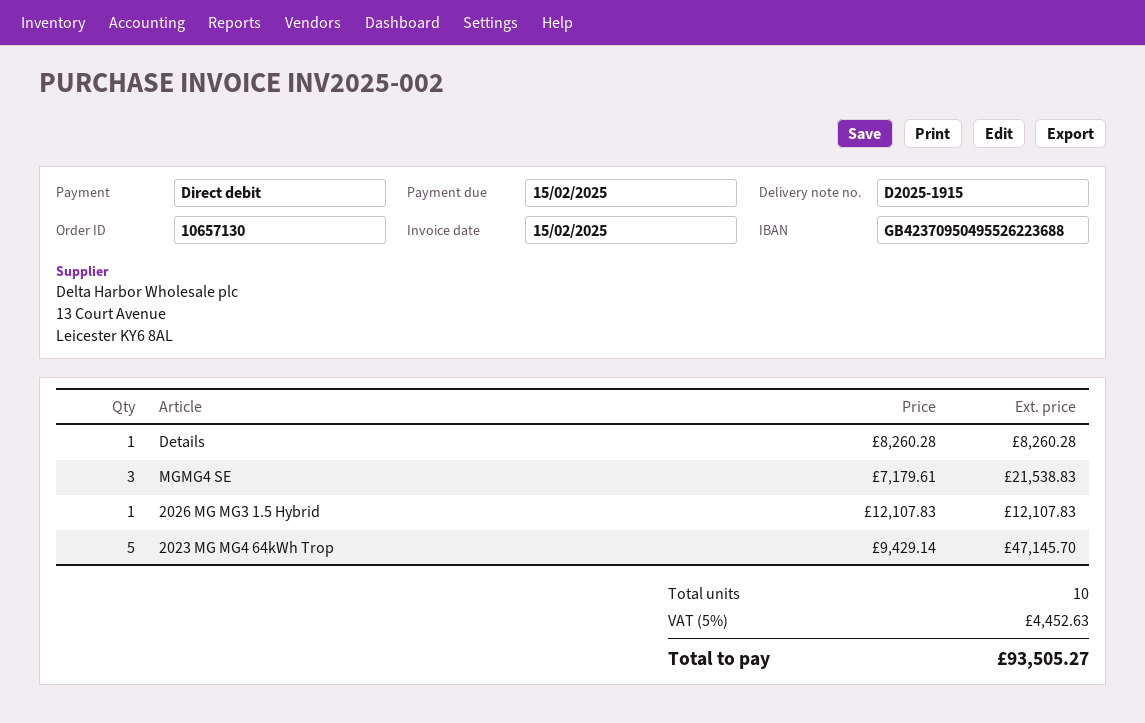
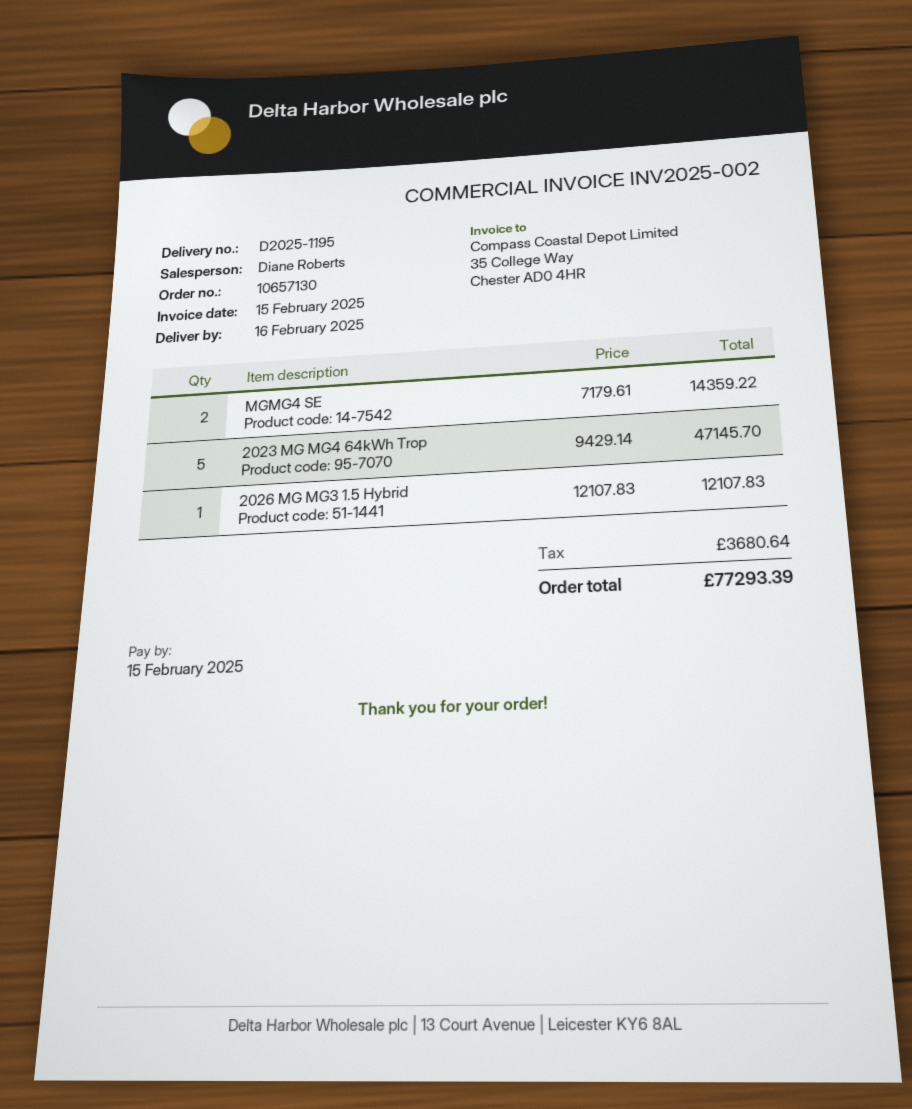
delivery note number: D2025-1915 -> D2025-1195
Details: 1 x 8260.28 = 8260.28 -> none
MGMG4 SE: 3 x 7179.61 = 21538.83 -> 2 x 7179.61 = 14359.22
tax: 4452.63 -> 3680.64
total: 93505.27 -> 77293.39

